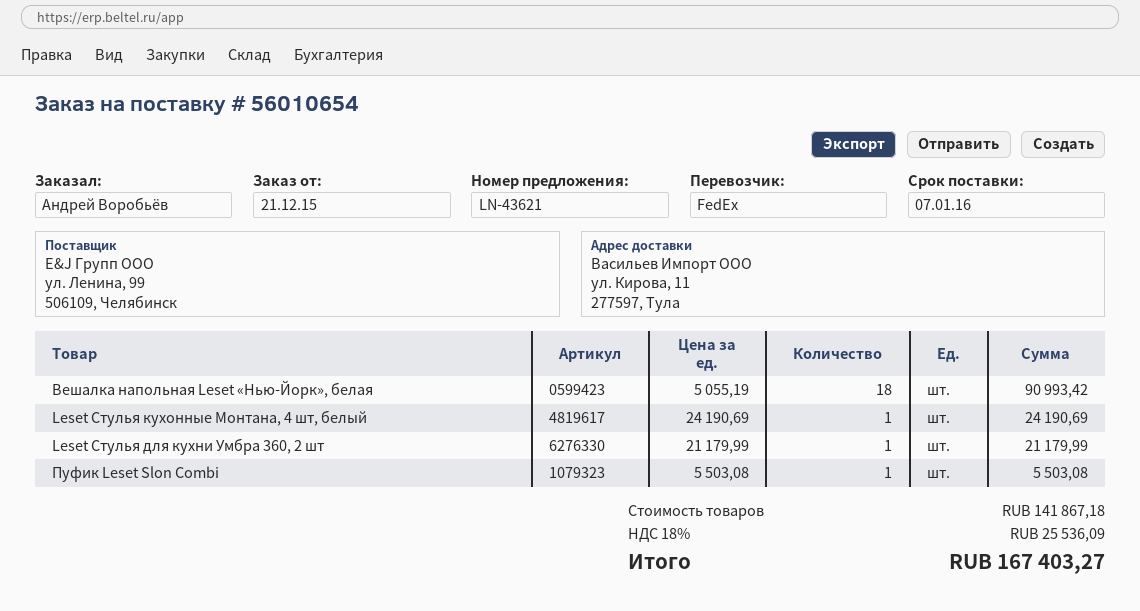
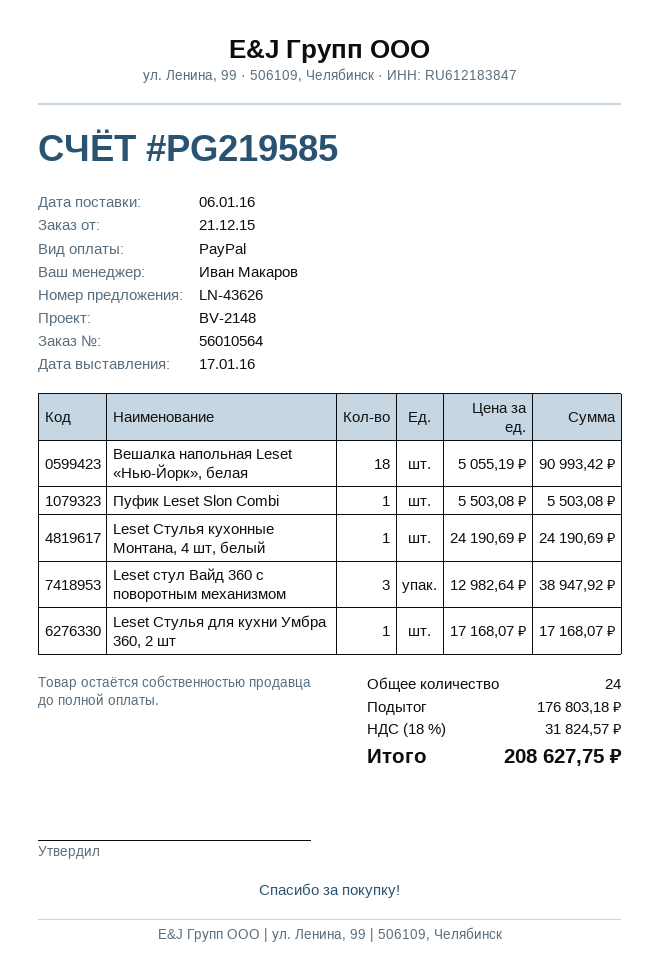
quote number: LN-43621 -> LN-43626
order number: 56010654 -> 56010564
delivery date: 2016-01-07 -> 2016-01-06
Leset Стулья для кухни Умбра 360, 2 шт: 1 x 21179.99 = 21179.99 -> 1 x 17168.07 = 17168.07
Leset стул Вайд 360 с поворотным механизмом: none -> 3 x 12982.64 = 38947.92
subtotal: 141867.18 -> 176803.18
tax: 18% = 25536.09 -> 18% = 31824.57
total: 167403.27 -> 208627.75

